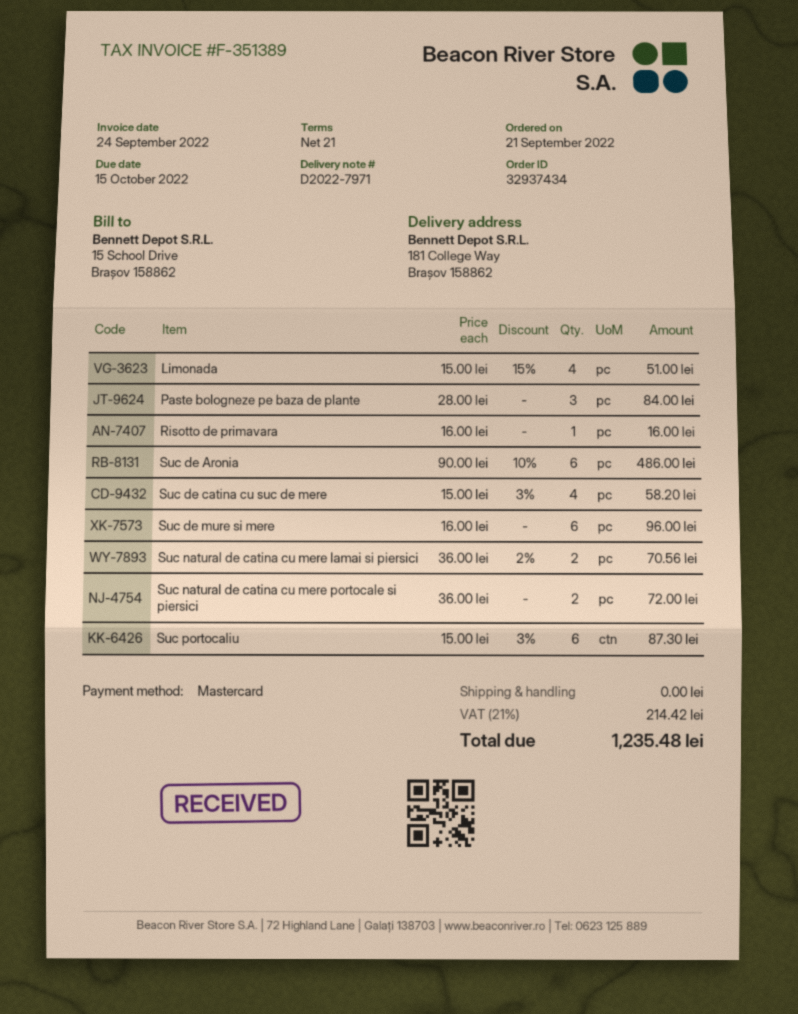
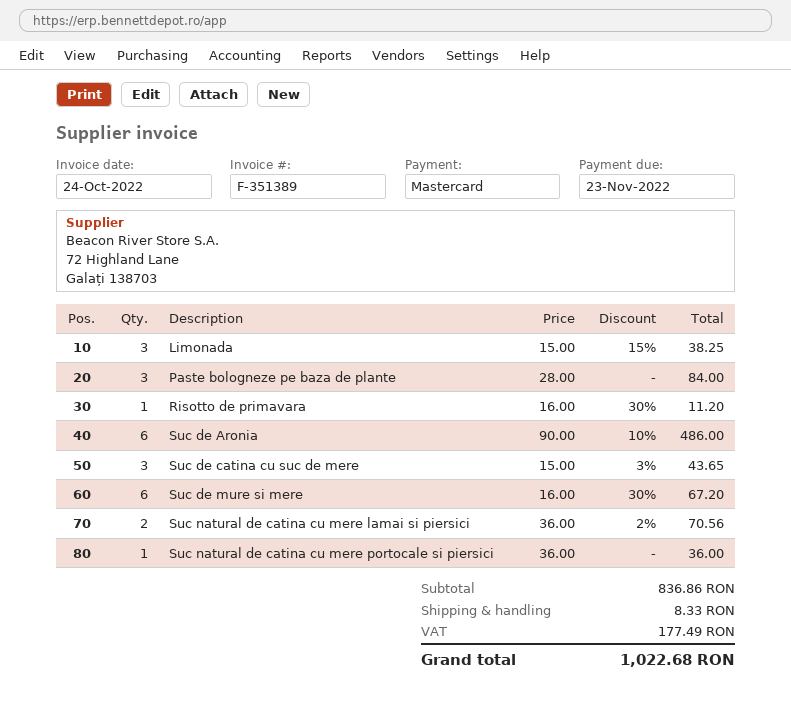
invoice date: 2022-09-24 -> 2022-10-24
due date: 2022-10-15 -> 2022-11-23
Limonada: 4 x 15.00 - 15% = 51.00 -> 3 x 15.00 - 15% = 38.25
Risotto de primavara: 1 x 16.00 = 16.00 -> 1 x 16.00 - 30% = 11.20
Suc de catina cu suc de mere: 4 x 15.00 - 3% = 58.20 -> 3 x 15.00 - 3% = 43.65
Suc de mure si mere: 6 x 16.00 = 96.00 -> 6 x 16.00 - 30% = 67.20
Suc natural de catina cu mere portocale si piersici: 2 x 36.00 = 72.00 -> 1 x 36.00 = 36.00
Suc portocaliu: 6 x 15.00 - 3% = 87.30 -> none
shipping: 0.00 -> 8.33
tax: 214.42 -> 177.49
total: 1235.48 -> 1022.68

